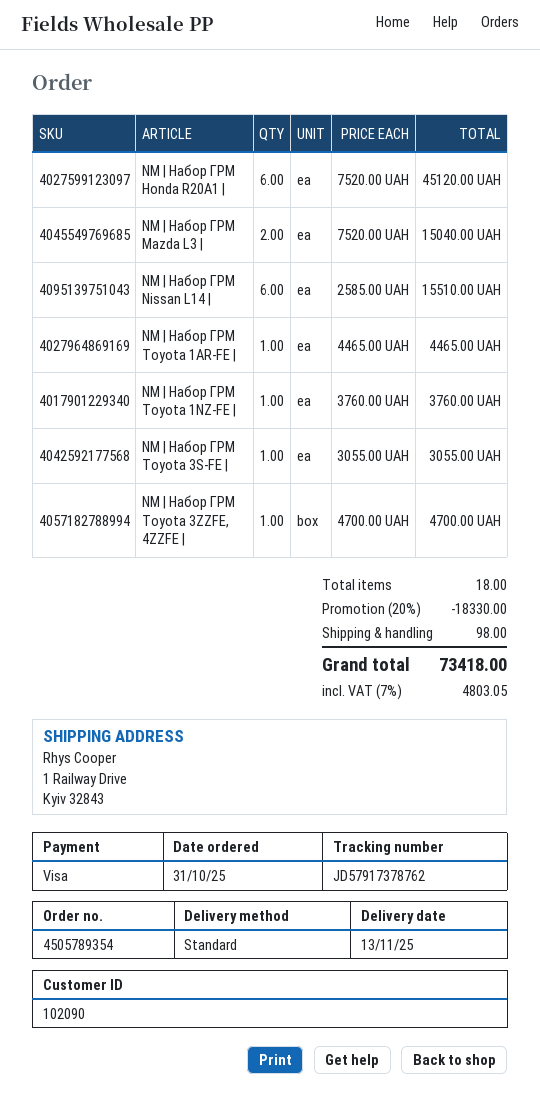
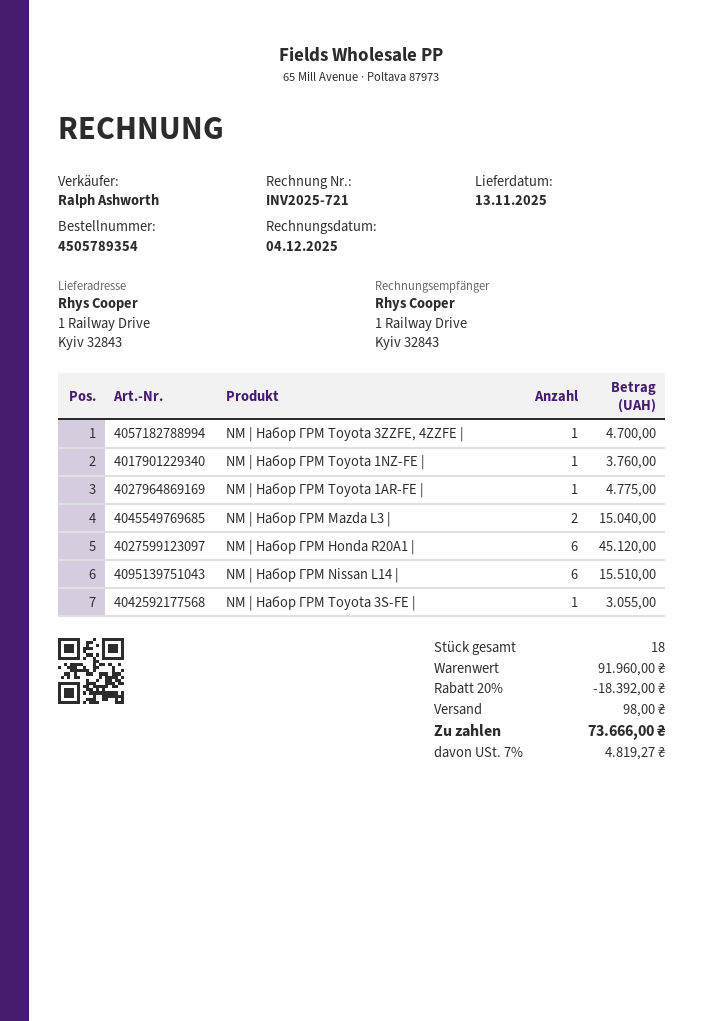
NM | Набор ГРМ Toyota 1AR-FE |: 1 for 4465.00 -> 1 for 4775.00
discount: 20% = 18330.00 -> 20% = 18392.00
tax: 7% = 4803.05 -> 7% = 4819.27
total: 73418.00 -> 73666.00

